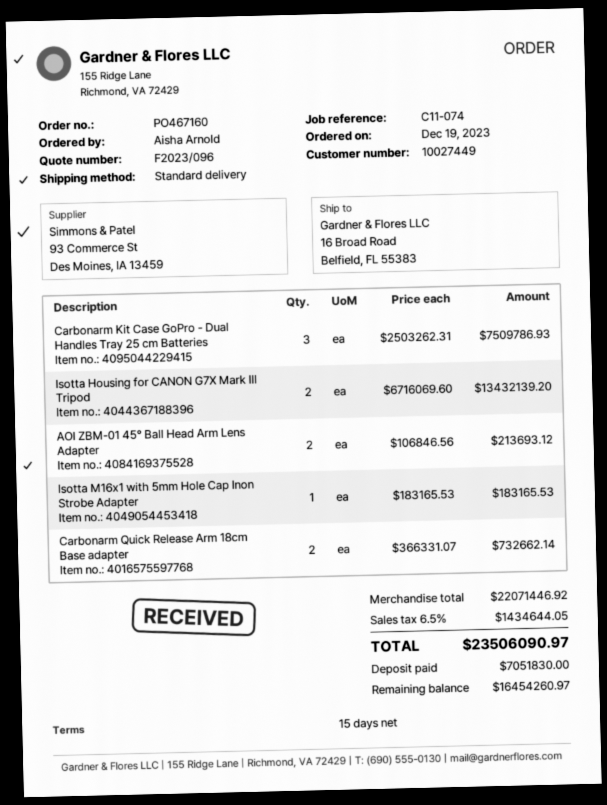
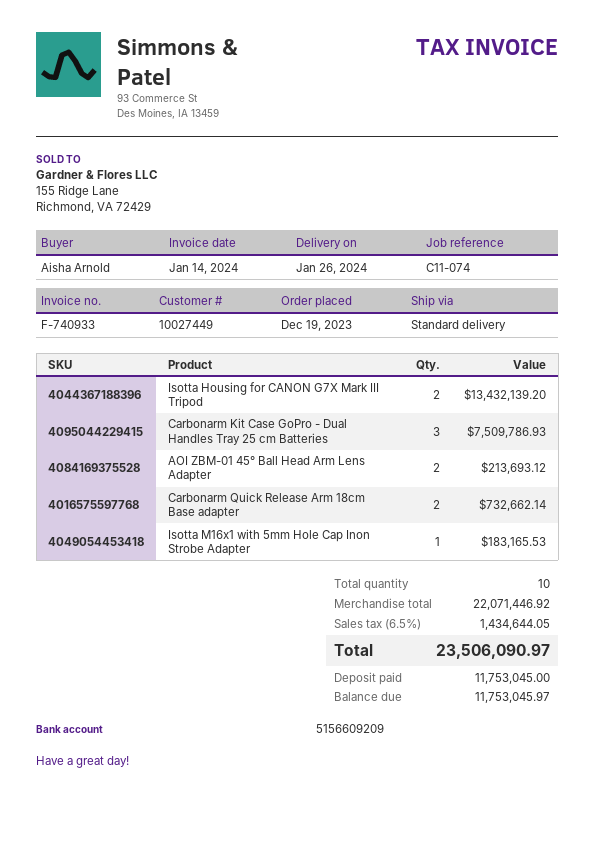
deposit: 7051830.00 -> 11753045.00
balance: 16454260.97 -> 11753045.97

